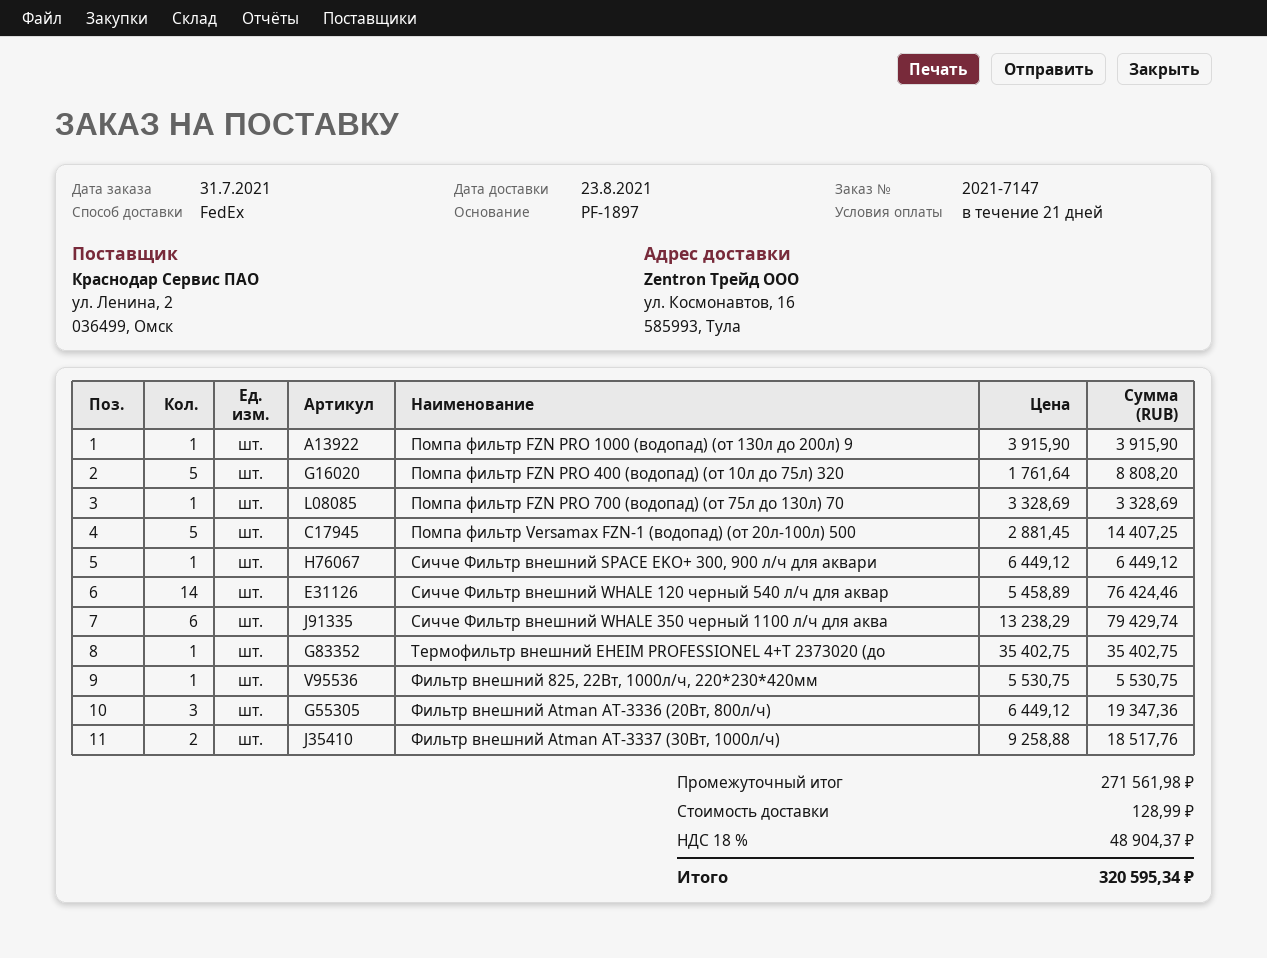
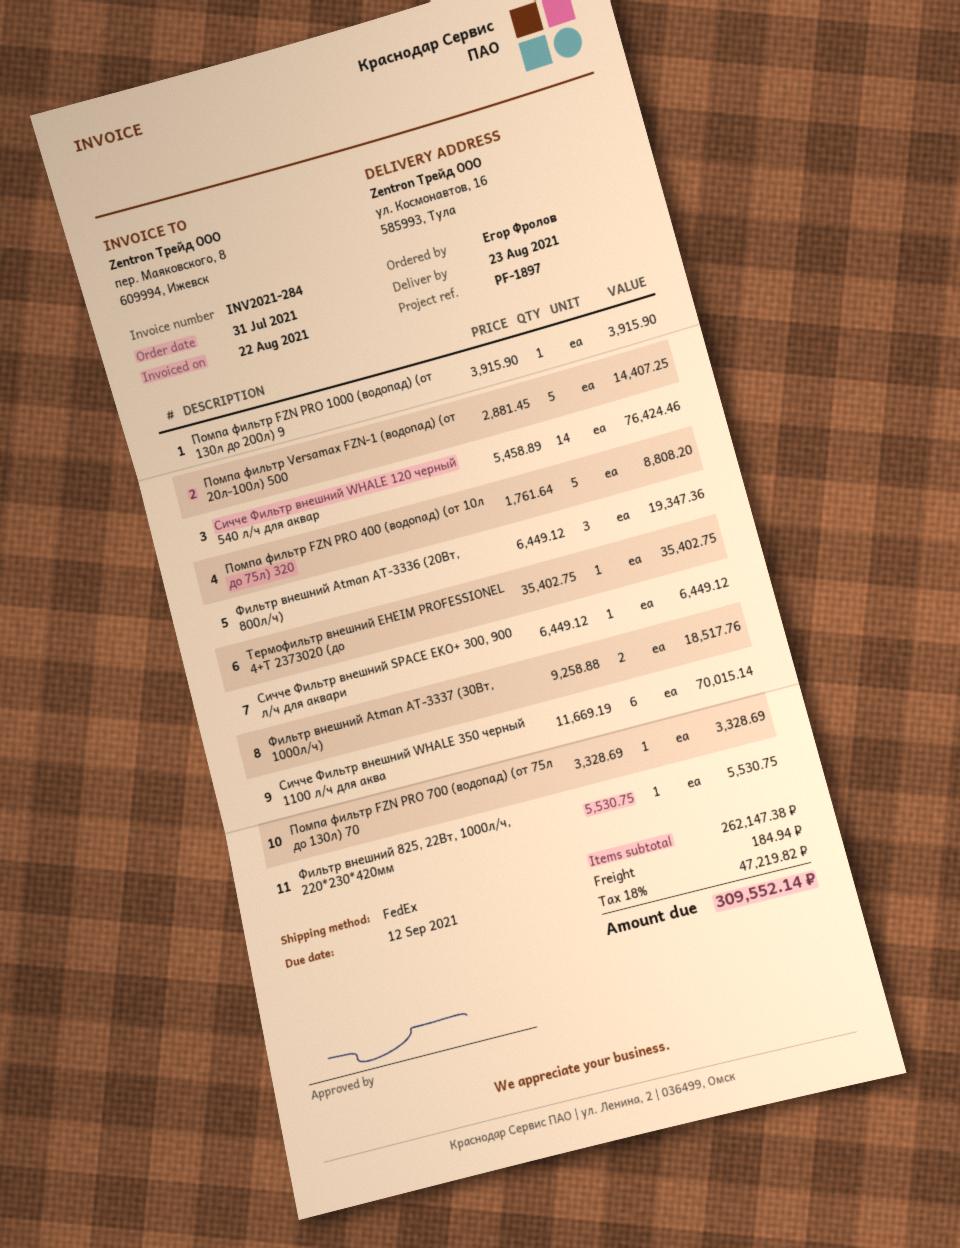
Сичче Фильтр внешний WHALE 350 черный 1100 л/ч для аква: 6 x 13238.29 = 79429.74 -> 6 x 11669.19 = 70015.14
subtotal: 271561.98 -> 262147.38
shipping: 128.99 -> 184.94
tax: 18% = 48904.37 -> 18% = 47219.82
total: 320595.34 -> 309552.14

